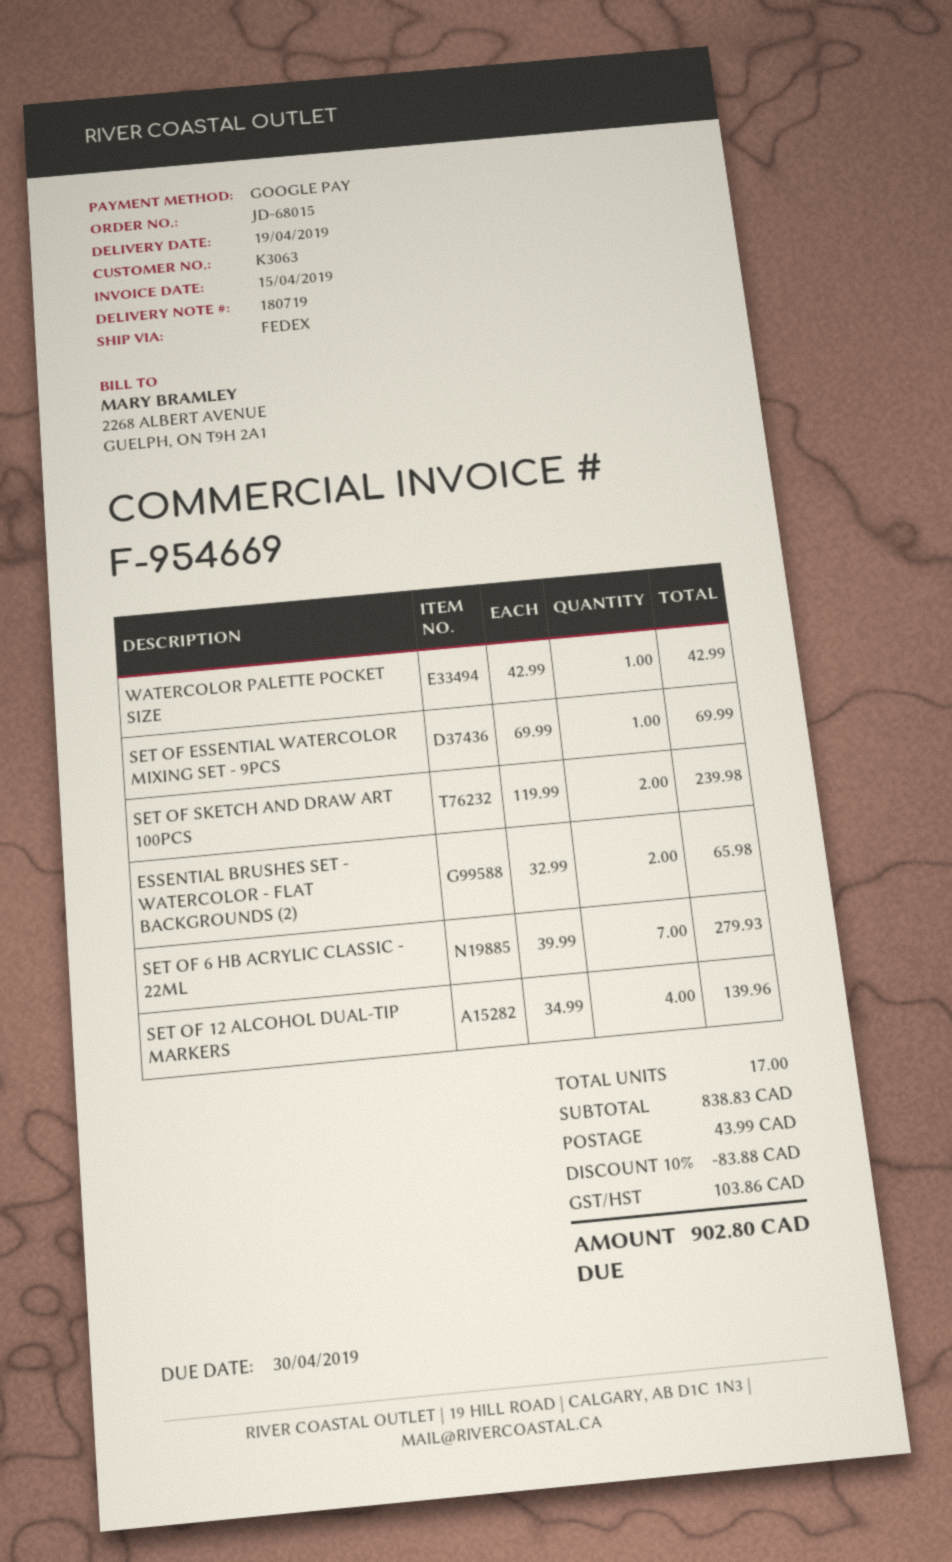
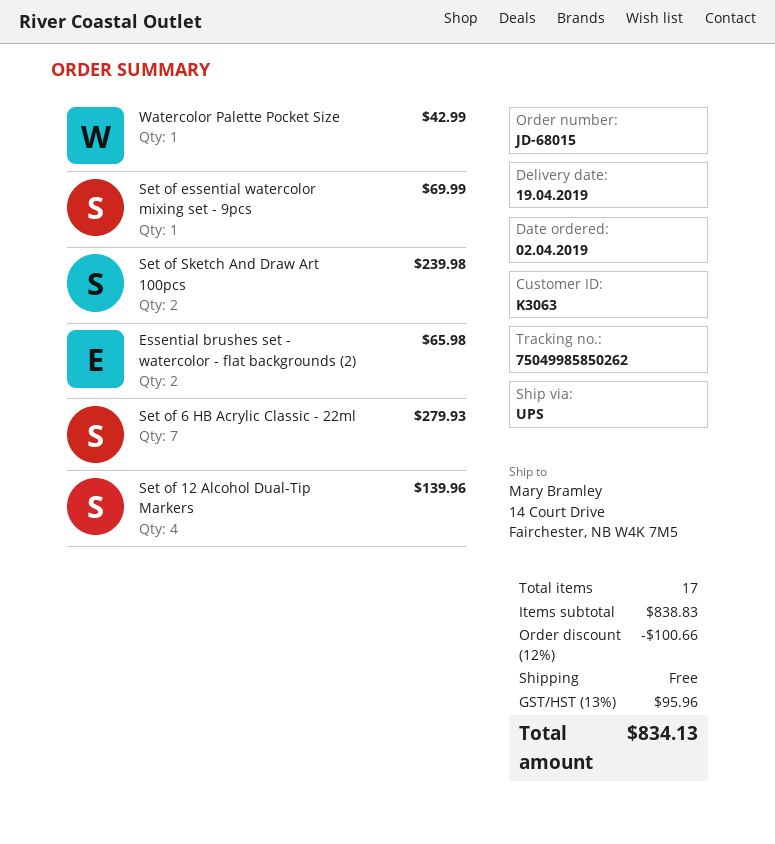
shipping method: FedEx -> UPS
discount: 10% = 83.88 -> 12% = 100.66
shipping: 43.99 -> 0.00
tax: 103.86 -> 95.96
total: 902.80 -> 834.13

